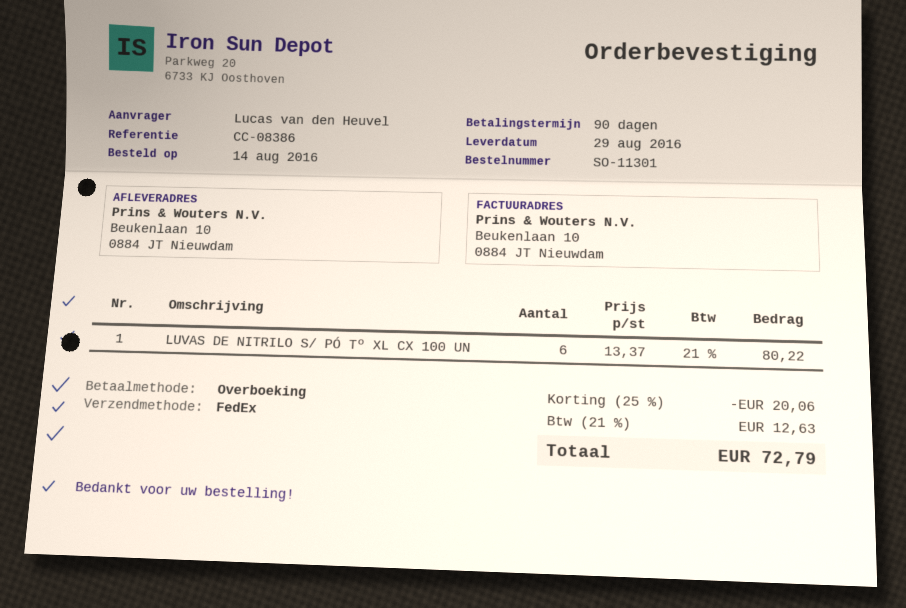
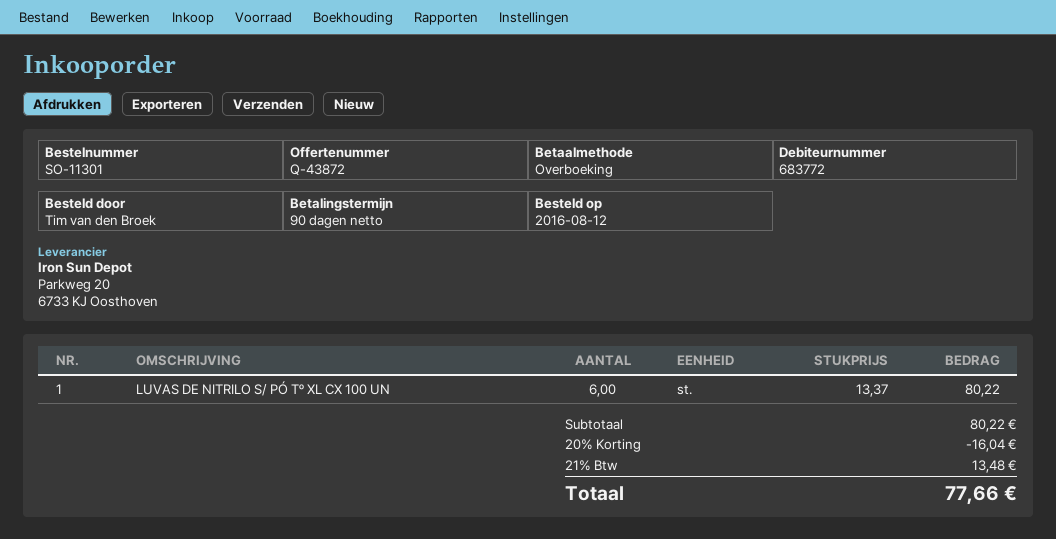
order date: 2016-08-14 -> 2016-08-12
ordered by: Lucas van den Heuvel -> Tim van den Broek
discount: 25% = 20.06 -> 20% = 16.04
tax: 21% = 12.63 -> 21% = 13.48
total: 72.79 -> 77.66

